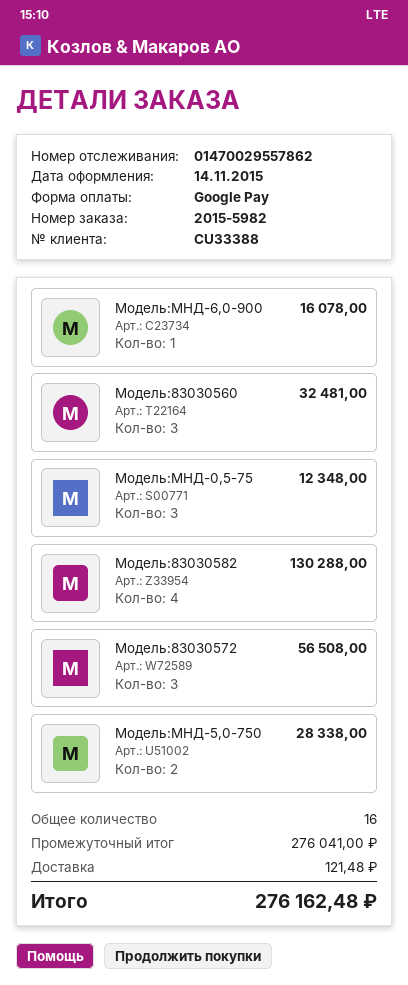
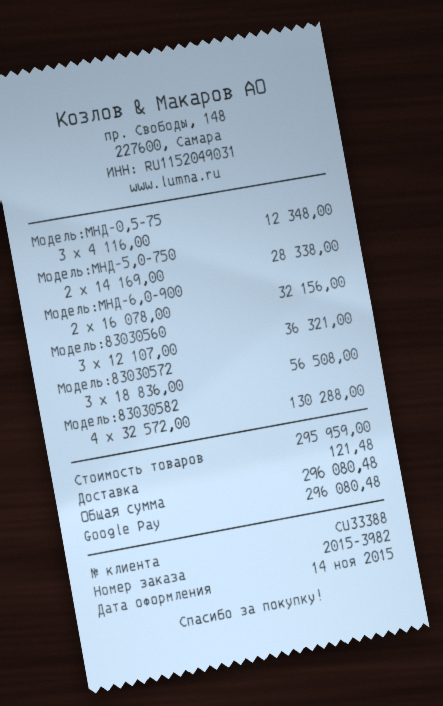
order number: 2015-5982 -> 2015-3982
Модель:МНД-6,0-900: 1 for 16078.00 -> 2 for 32156.00
Модель:83030560: 3 for 32481.00 -> 3 for 36321.00
subtotal: 276041.00 -> 295959.00
total: 276162.48 -> 296080.48

